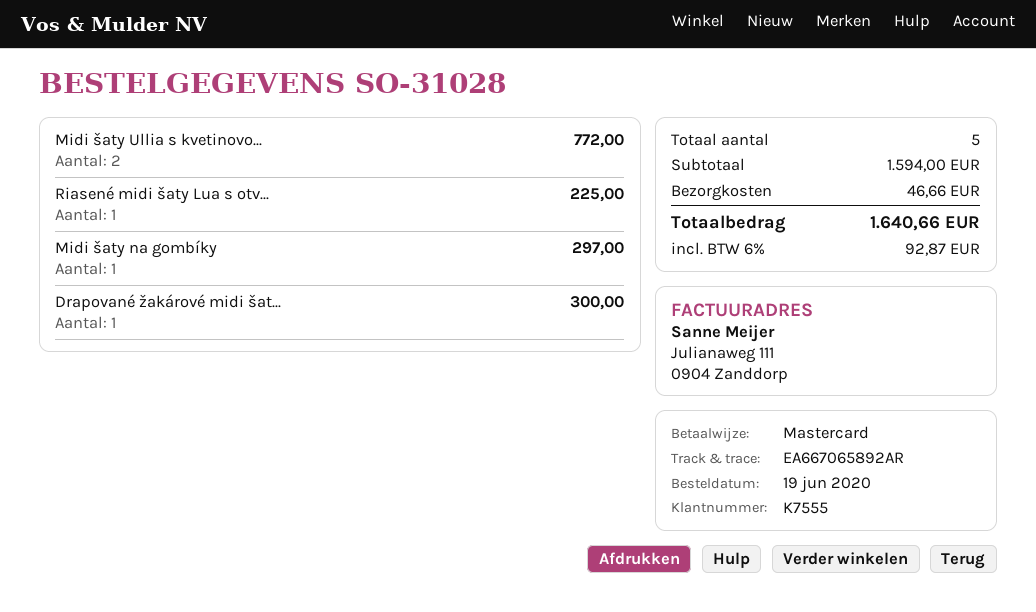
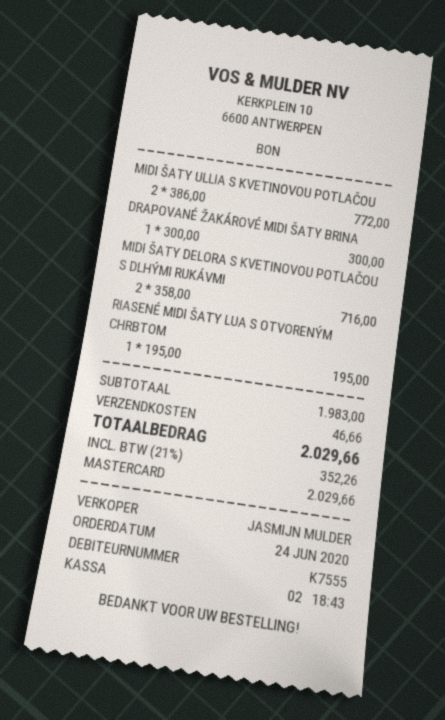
order date: 2020-06-19 -> 2020-06-24
Riasené midi šaty Lua s otv...: 1 for 225.00 -> 1 for 195.00
Midi šaty na gombíky: 1 for 297.00 -> none
MIDI ŠATY DELORA S KVETINOVOU POTLAČOU S DLHÝMI RUKÁVMI: none -> 2 for 716.00
subtotal: 1594.00 -> 1983.00
tax: 6% = 92.87 -> 21% = 352.26
total: 1640.66 -> 2029.66

